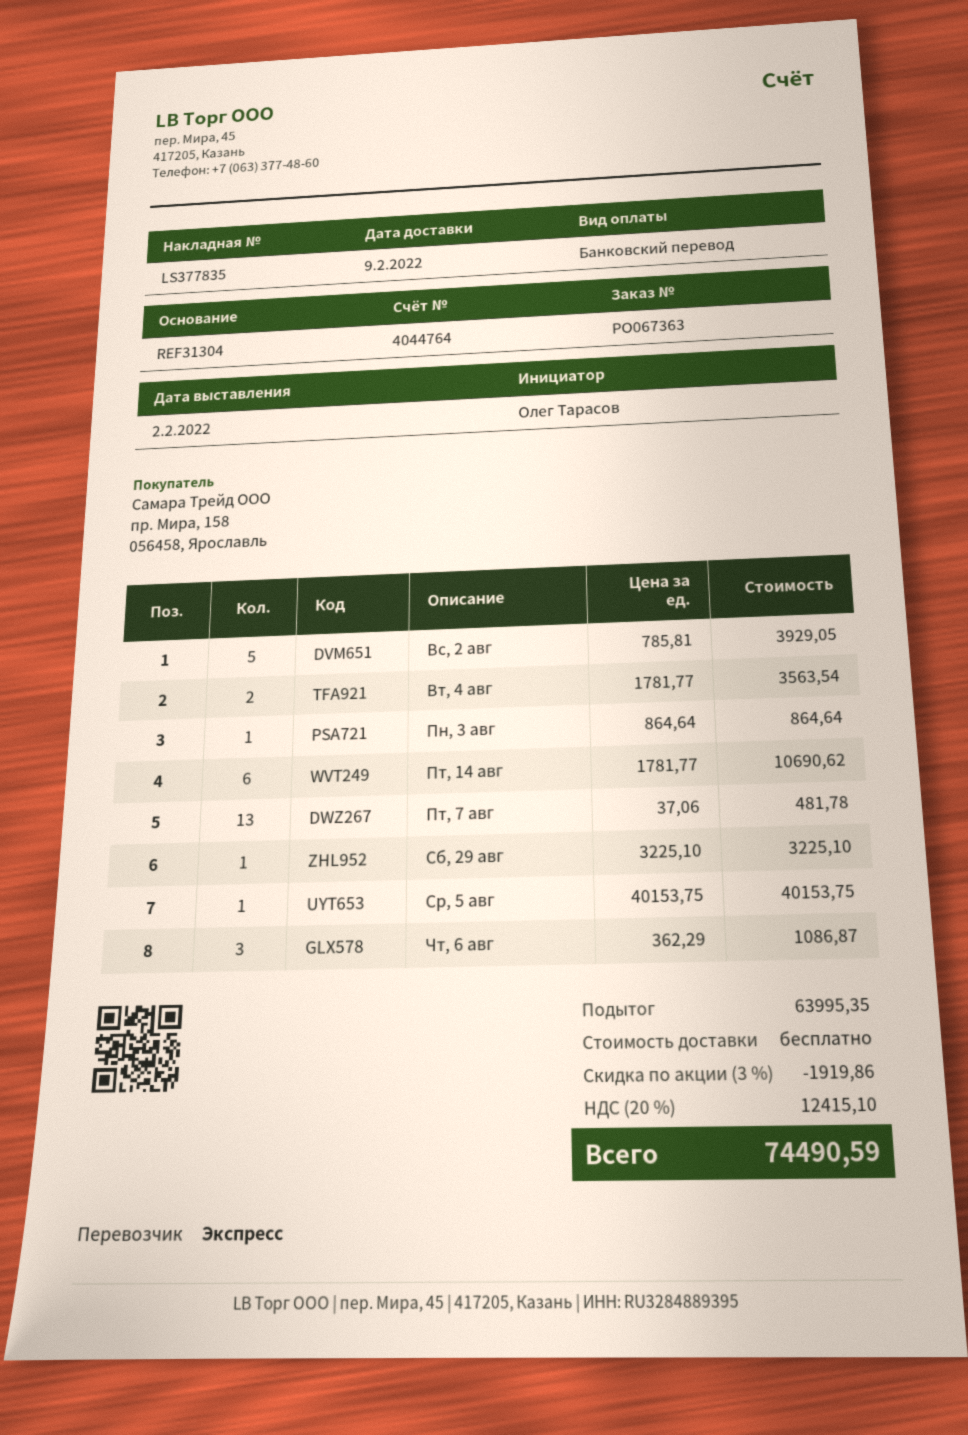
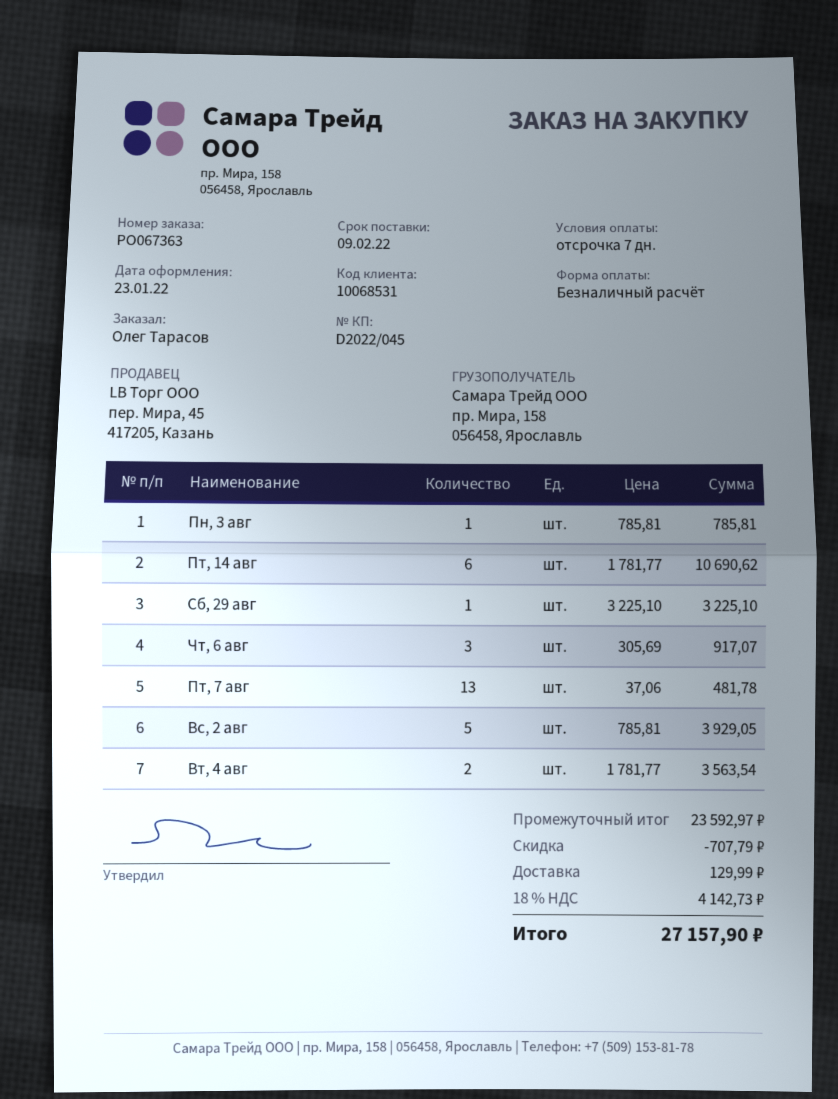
Пн, 3 авг: 1 x 864.64 = 864.64 -> 1 x 785.81 = 785.81
Ср, 5 авг: 1 x 40153.75 = 40153.75 -> none
Чт, 6 авг: 3 x 362.29 = 1086.87 -> 3 x 305.69 = 917.07
subtotal: 63995.35 -> 23592.97
discount: 1919.86 -> 707.79
shipping: 0.00 -> 129.99
tax: 20% = 12415.10 -> 18% = 4142.73
total: 74490.59 -> 27157.90

